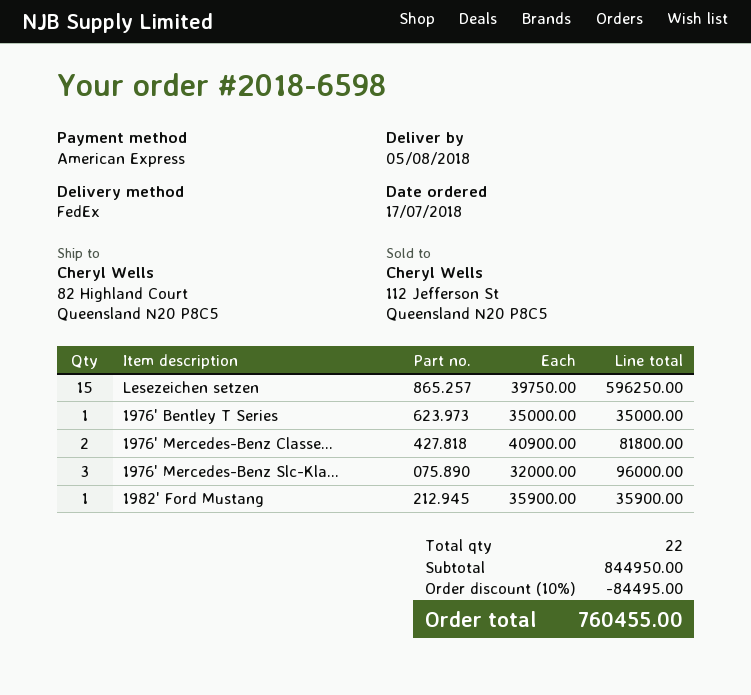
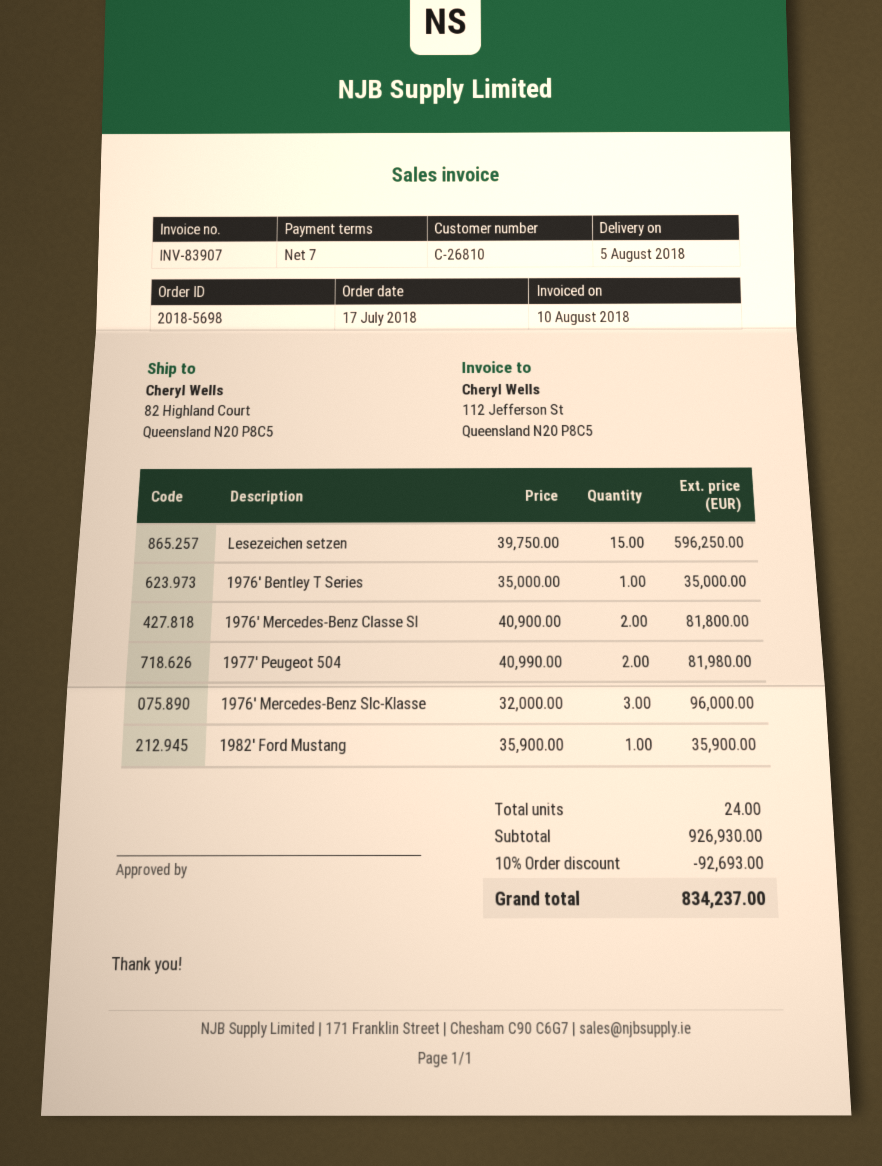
order number: 2018-6598 -> 2018-5698
1977' Peugeot 504: none -> 2 x 40990.00 = 81980.00
total quantity: 22 -> 24
subtotal: 844950.00 -> 926930.00
discount: 10% = 84495.00 -> 10% = 92693.00
total: 760455.00 -> 834237.00

